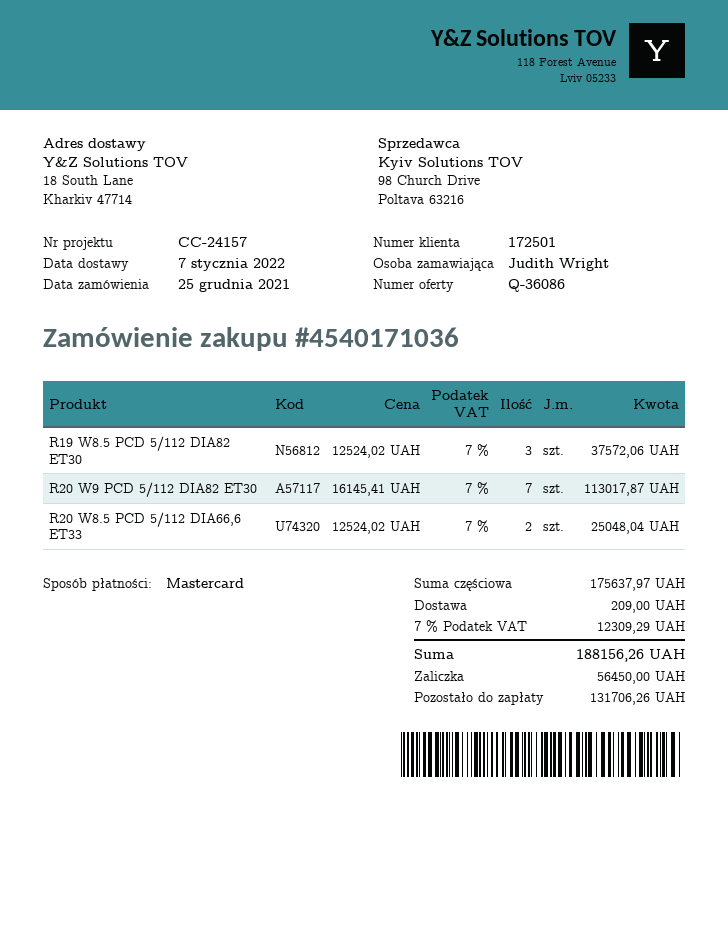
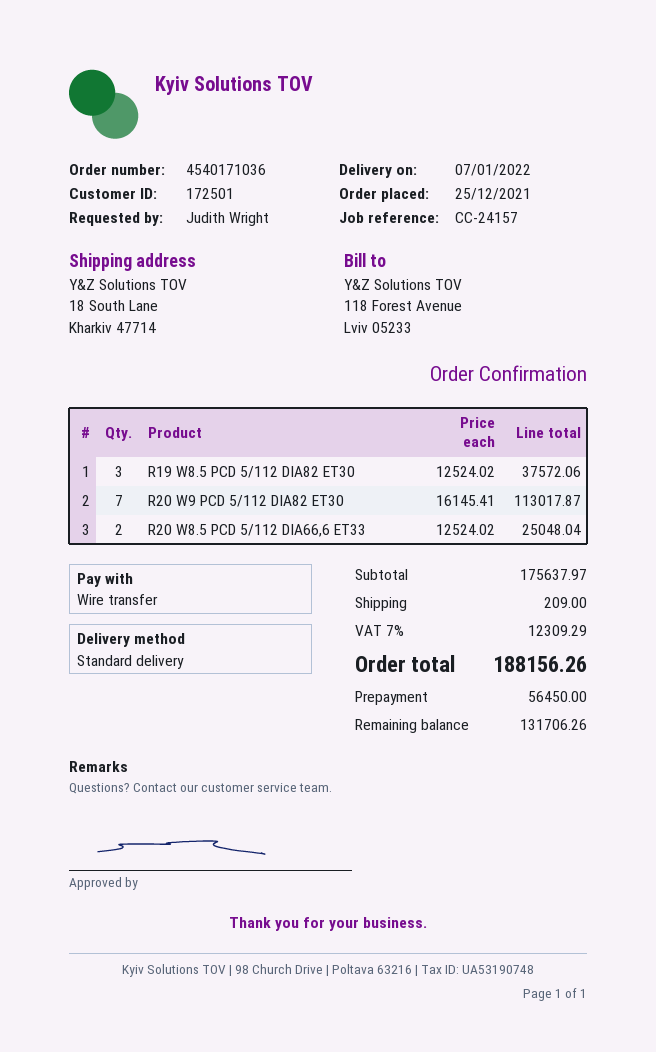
payment method: Mastercard -> bank transfer

